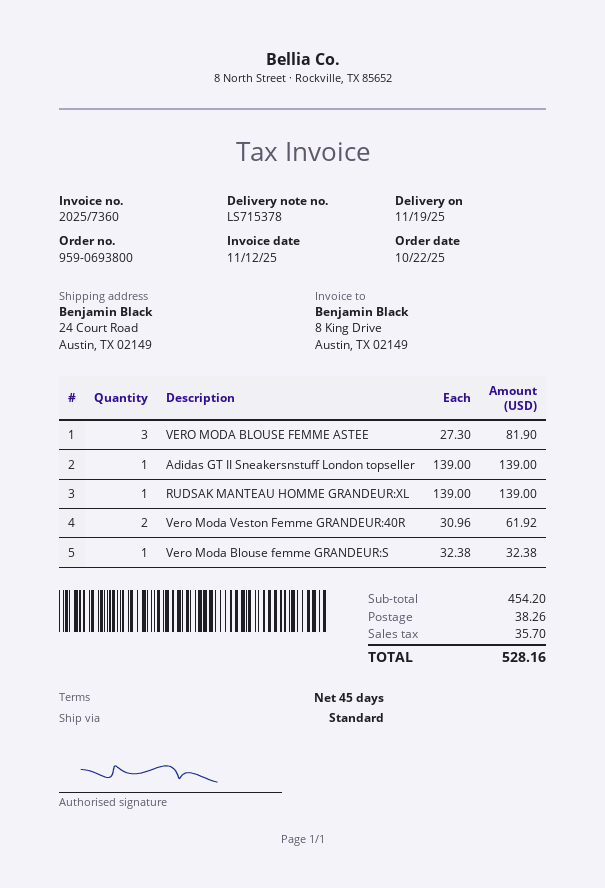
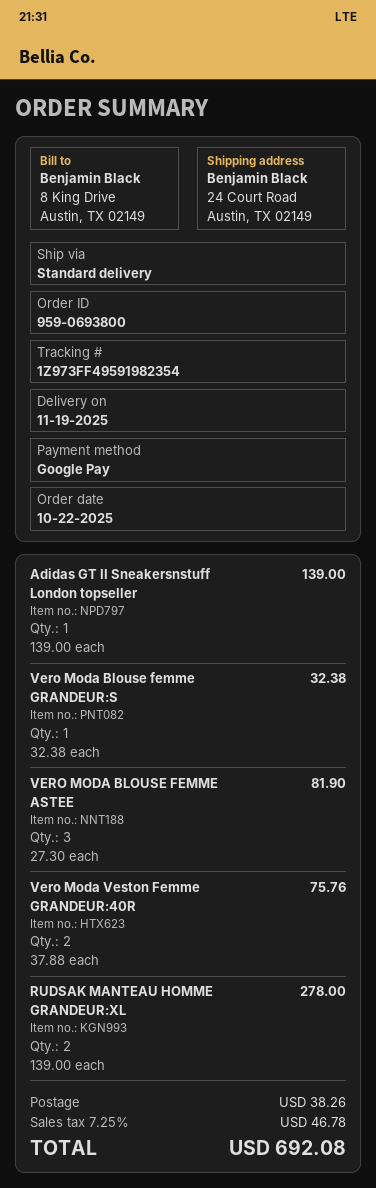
RUDSAK MANTEAU HOMME GRANDEUR:XL: 1 x 139.00 = 139.00 -> 2 x 139.00 = 278.00
Vero Moda Veston Femme GRANDEUR:40R: 2 x 30.96 = 61.92 -> 2 x 37.88 = 75.76
tax: 35.70 -> 46.78
total: 528.16 -> 692.08

